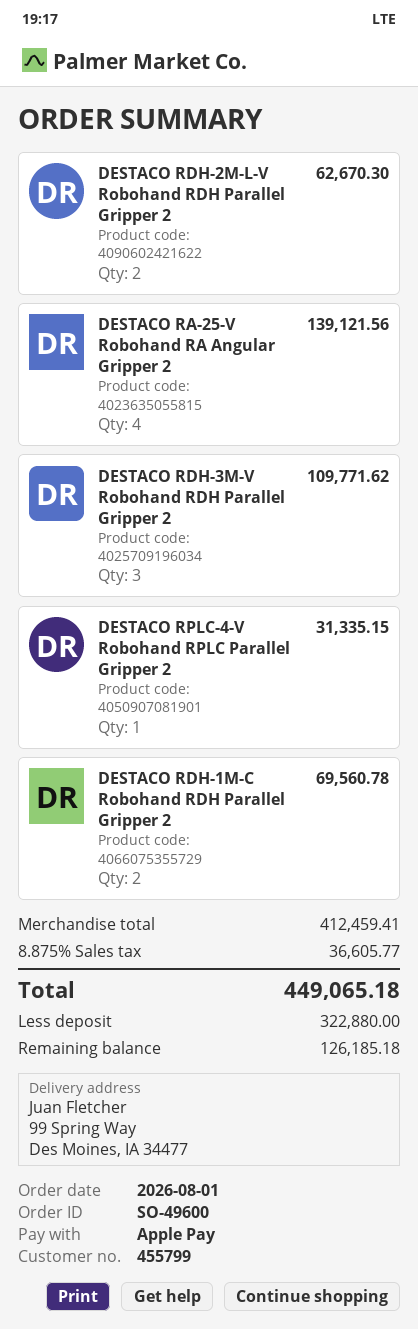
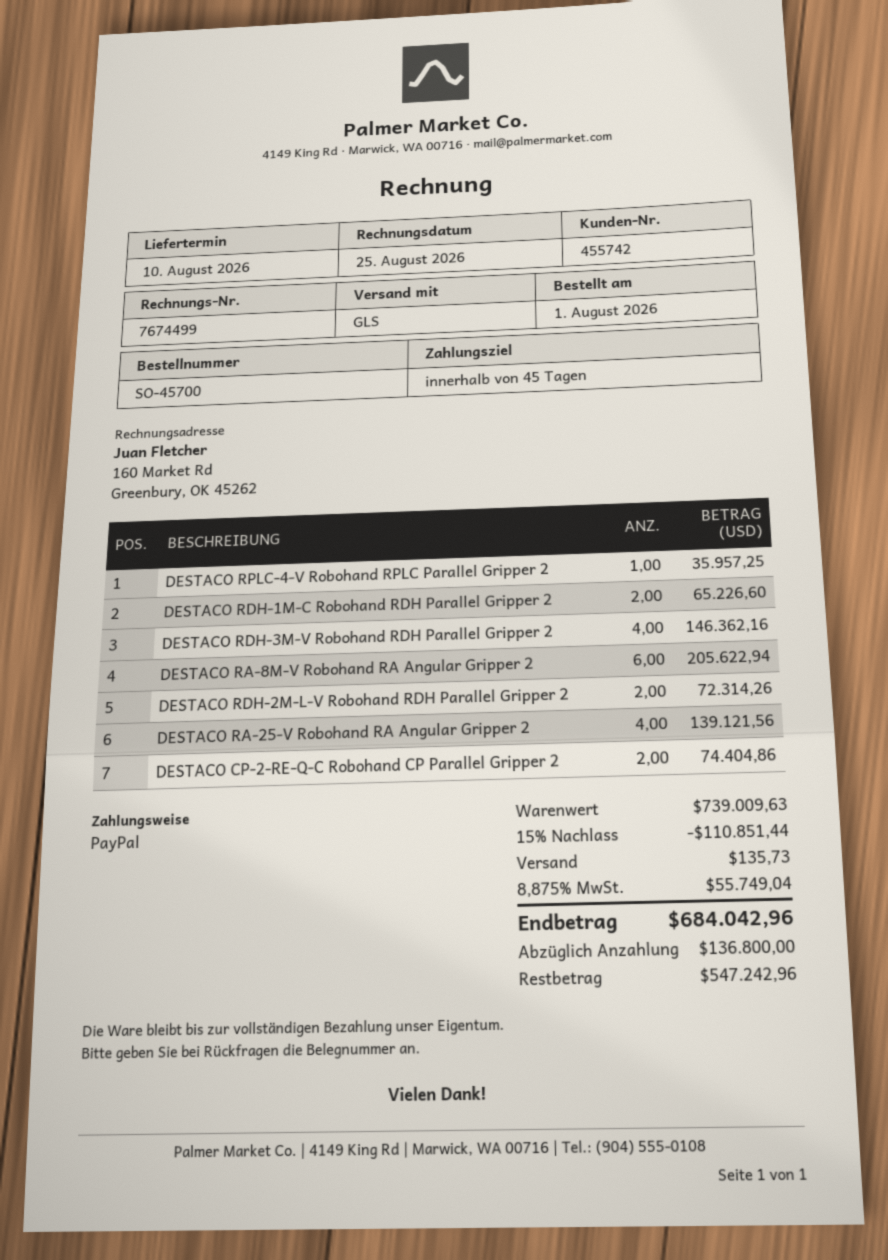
order number: SO-49600 -> SO-45700
customer number: 455799 -> 455742
payment method: Apple Pay -> PayPal
DESTACO RDH-2M-L-V Robohand RDH Parallel Gripper 2: 2 for 62670.30 -> 2 for 72314.26
DESTACO RDH-3M-V Robohand RDH Parallel Gripper 2: 3 for 109771.62 -> 4 for 146362.16
DESTACO RPLC-4-V Robohand RPLC Parallel Gripper 2: 1 for 31335.15 -> 1 for 35957.25
DESTACO RDH-1M-C Robohand RDH Parallel Gripper 2: 2 for 69560.78 -> 2 for 65226.60
DESTACO RA-8M-V Robohand RA Angular Gripper 2: none -> 6 for 205622.94
DESTACO CP-2-RE-Q-C Robohand CP Parallel Gripper 2: none -> 2 for 74404.86
subtotal: 412459.41 -> 739009.63
discount: none -> 15% = 110851.44
shipping: none -> 135.73
tax: 8.875% = 36605.77 -> 8.875% = 55749.04
total: 449065.18 -> 684042.96
deposit: 322880.00 -> 136800.00
balance: 126185.18 -> 547242.96

